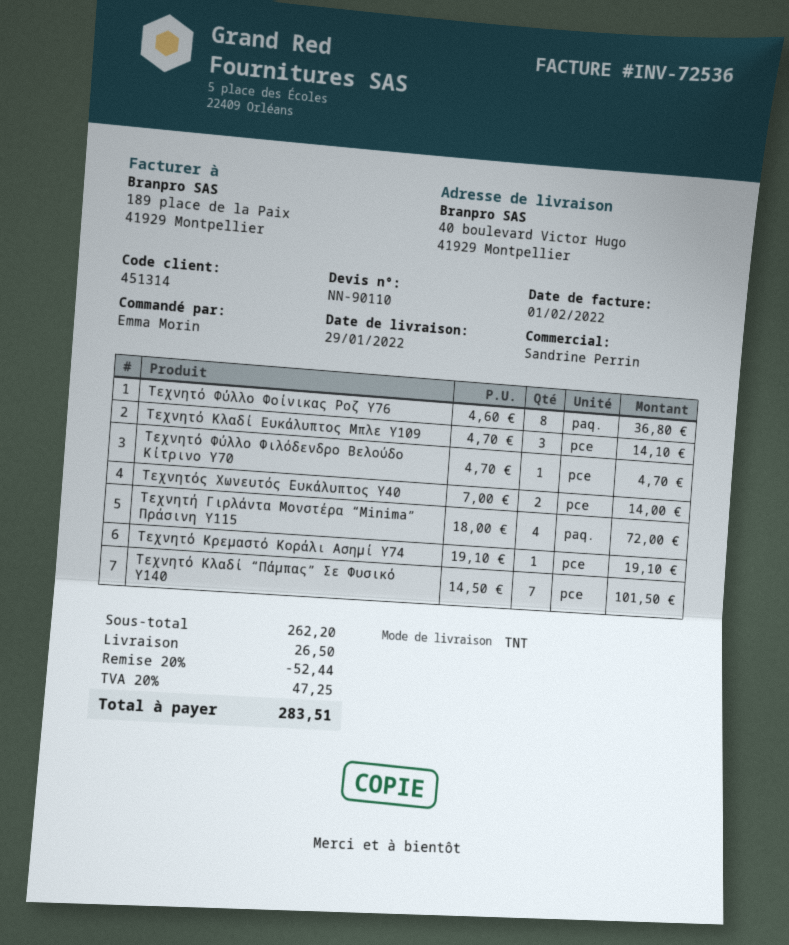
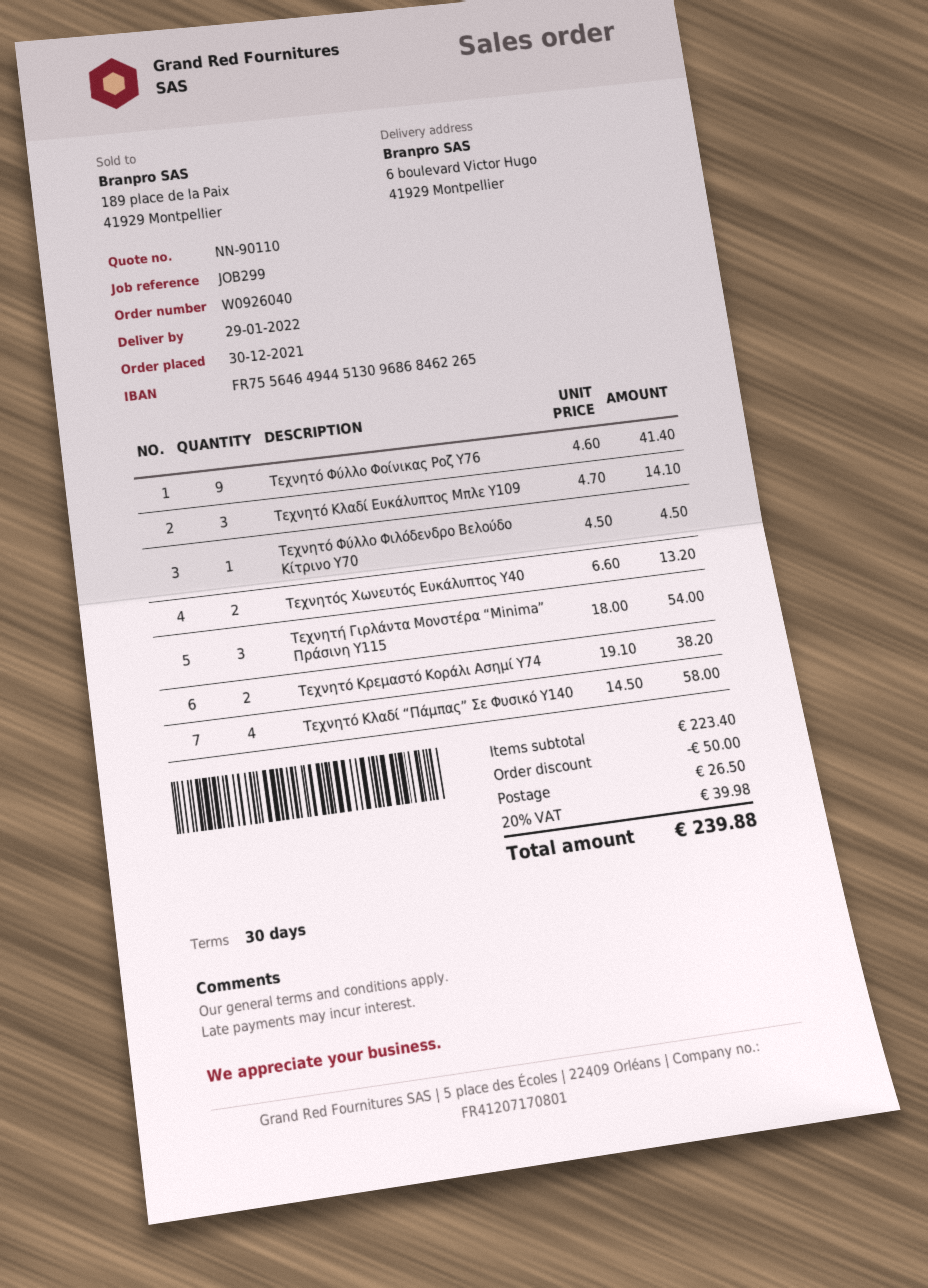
ship to: 40 boulevard Victor Hugo, 41929 Montpellier -> 6 boulevard Victor Hugo, 41929 Montpellier
Τεχνητό Φύλλο Φοίνικας Ροζ Υ76: 8 x 4.60 = 36.80 -> 9 x 4.60 = 41.40
Τεχνητό Φύλλο Φιλόδενδρο Βελούδο Κίτρινο Υ70: 1 x 4.70 = 4.70 -> 1 x 4.50 = 4.50
Τεχνητός Χωνευτός Ευκάλυπτος Υ40: 2 x 7.00 = 14.00 -> 2 x 6.60 = 13.20
Τεχνητή Γιρλάντα Μονστέρα “Minima” Πράσινη Υ115: 4 x 18.00 = 72.00 -> 3 x 18.00 = 54.00
Τεχνητό Κρεμαστό Κοράλι Ασημί Υ74: 1 x 19.10 = 19.10 -> 2 x 19.10 = 38.20
Τεχνητό Κλαδί “Πάμπας” Σε Φυσικό Υ140: 7 x 14.50 = 101.50 -> 4 x 14.50 = 58.00
subtotal: 262.20 -> 223.40
discount: 52.44 -> 50.00
tax: 20% = 47.25 -> 20% = 39.98
total: 283.51 -> 239.88

